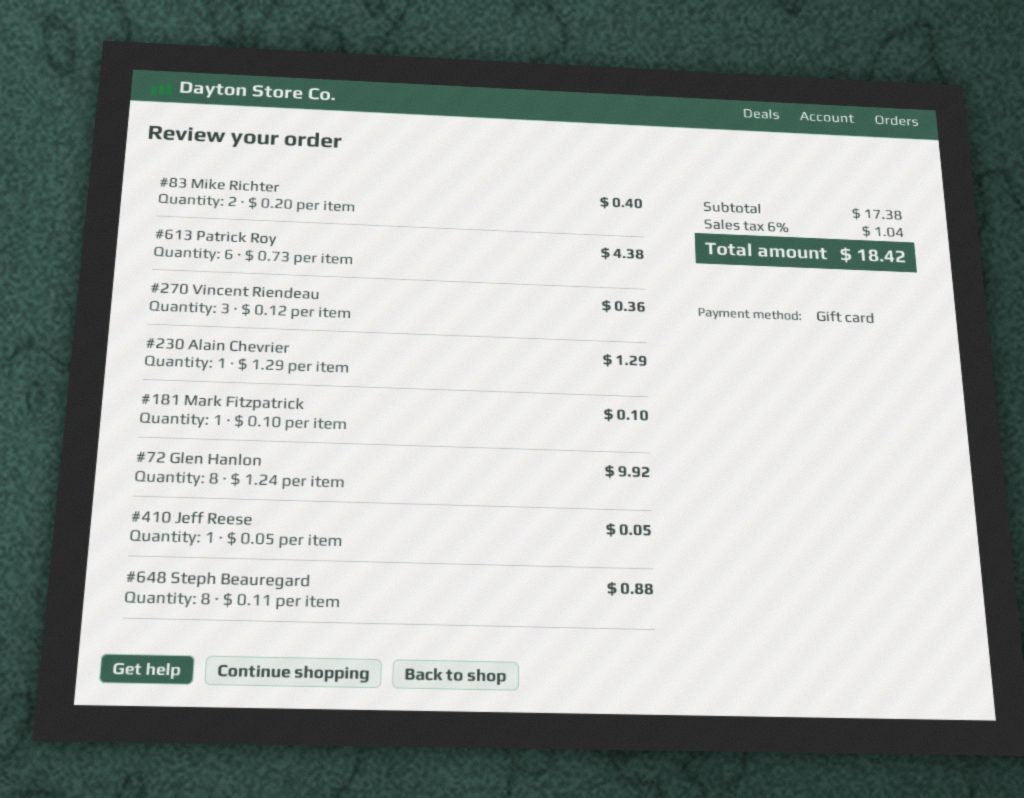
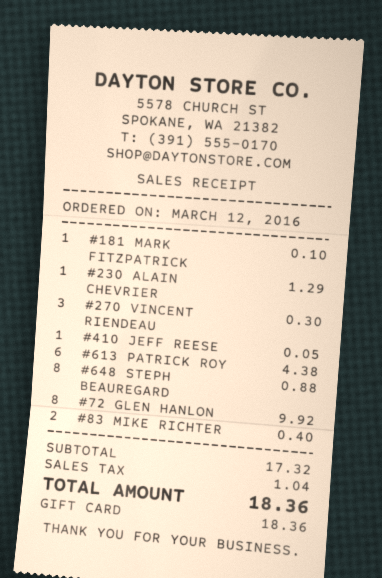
#270 Vincent Riendeau: 3 for 0.36 -> 3 for 0.30
subtotal: 17.38 -> 17.32
total: 18.42 -> 18.36

